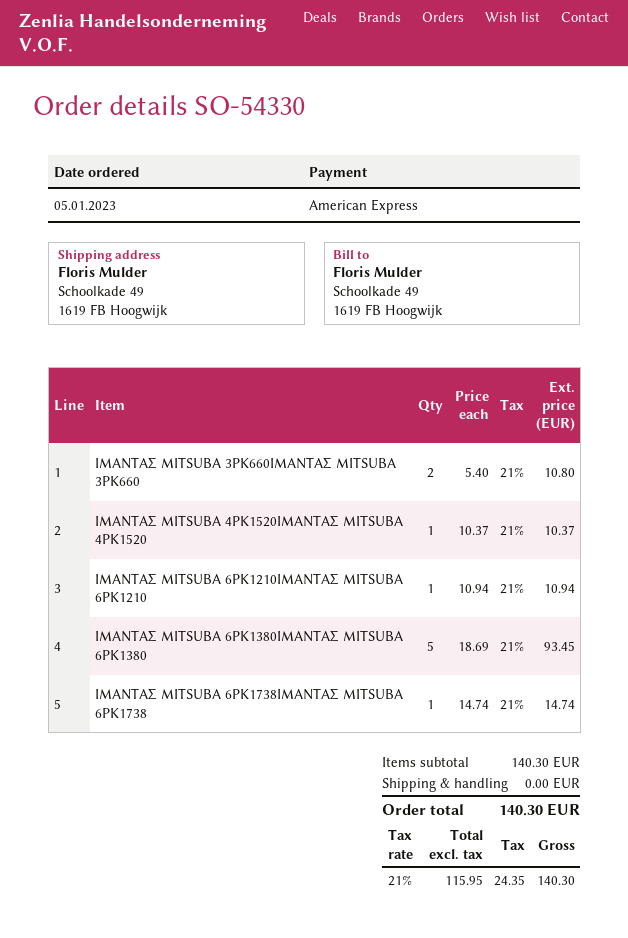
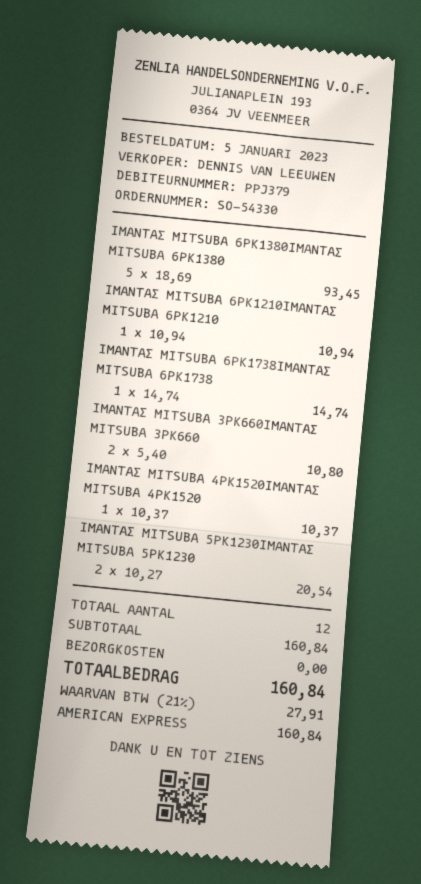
ΙΜΑΝΤΑΣ MITSUBA 5PK1230ΙΜΑΝΤΑΣ MITSUBA 5PK1230: none -> 2 x 10.27 = 20.54
subtotal: 140.30 -> 160.84
tax: 21% = 24.35 -> 21% = 27.91
total: 140.30 -> 160.84

